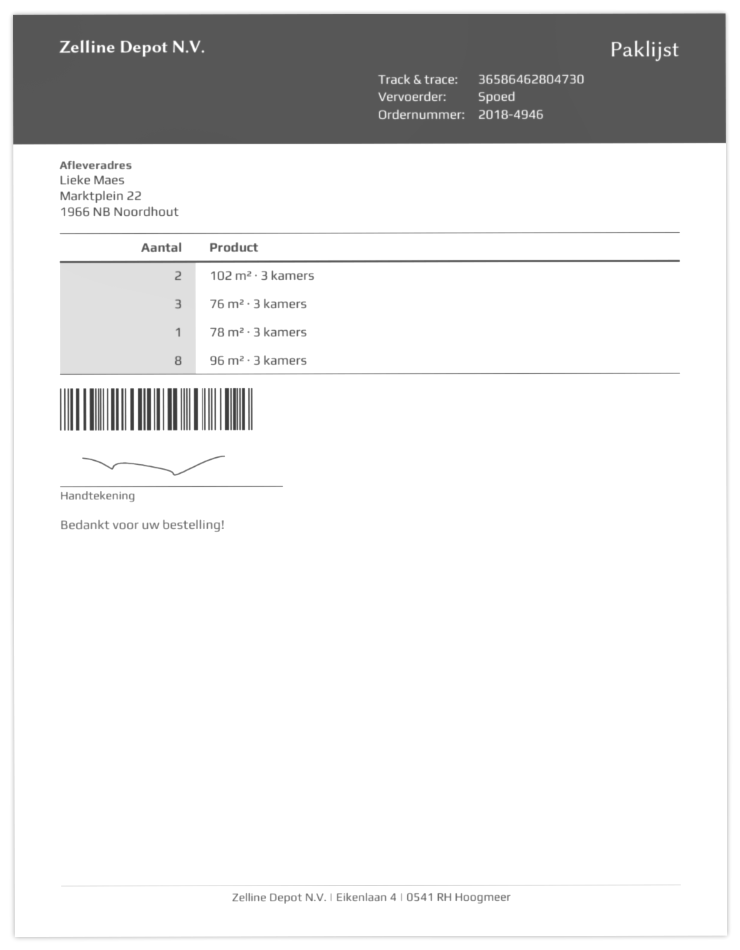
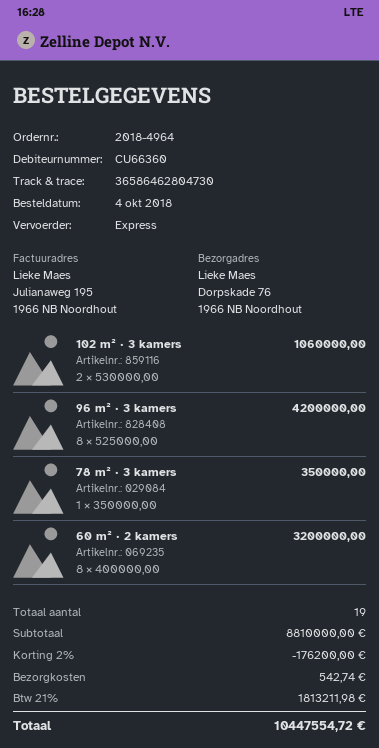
order number: 2018-4946 -> 2018-4964
ship to: Marktplein 22, 1966 NB Noordhout -> Dorpskade 76, 1966 NB Noordhout
76 m² · 3 kamers: 3 -> none
60 m² · 2 kamers: none -> 8

